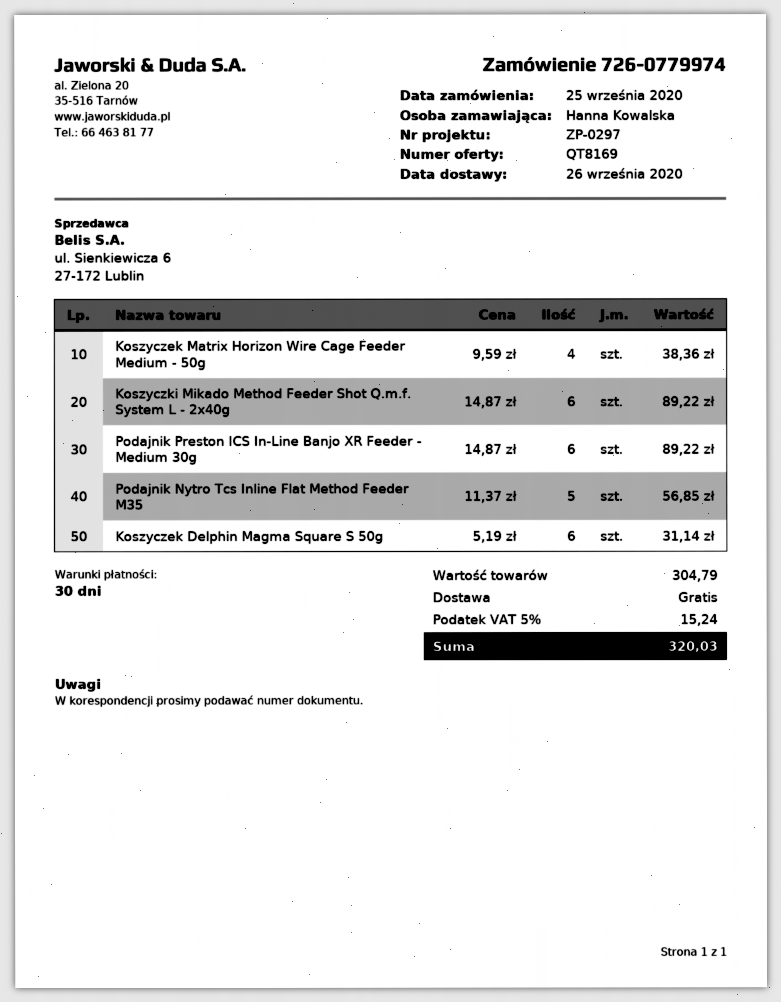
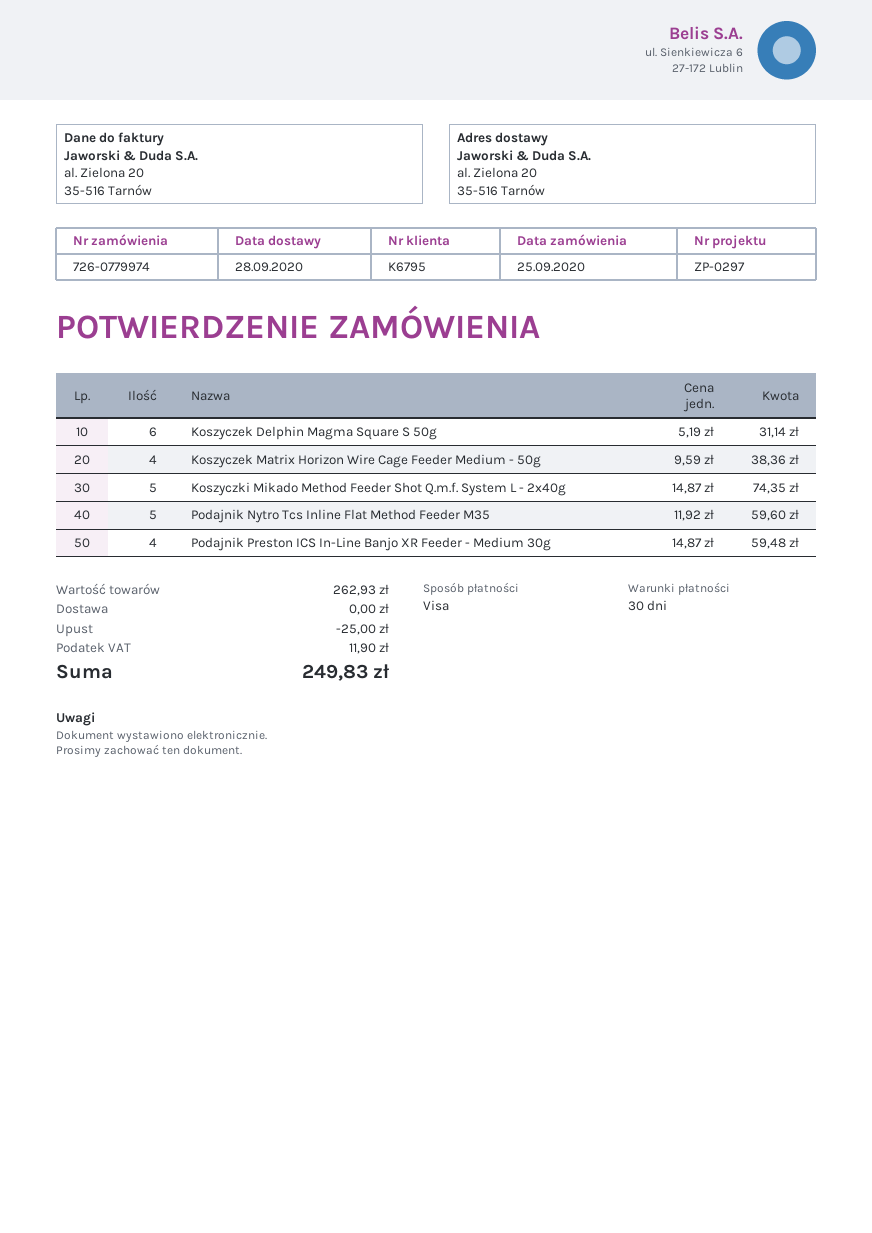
delivery date: 2020-09-26 -> 2020-09-28
Koszyczki Mikado Method Feeder Shot Q.m.f. System L - 2x40g: 6 x 14.87 = 89.22 -> 5 x 14.87 = 74.35
Podajnik Preston ICS In-Line Banjo XR Feeder - Medium 30g: 6 x 14.87 = 89.22 -> 4 x 14.87 = 59.48
Podajnik Nytro Tcs Inline Flat Method Feeder M35: 5 x 11.37 = 56.85 -> 5 x 11.92 = 59.60
subtotal: 304.79 -> 262.93
discount: none -> 25.00
tax: 15.24 -> 11.90
total: 320.03 -> 249.83

